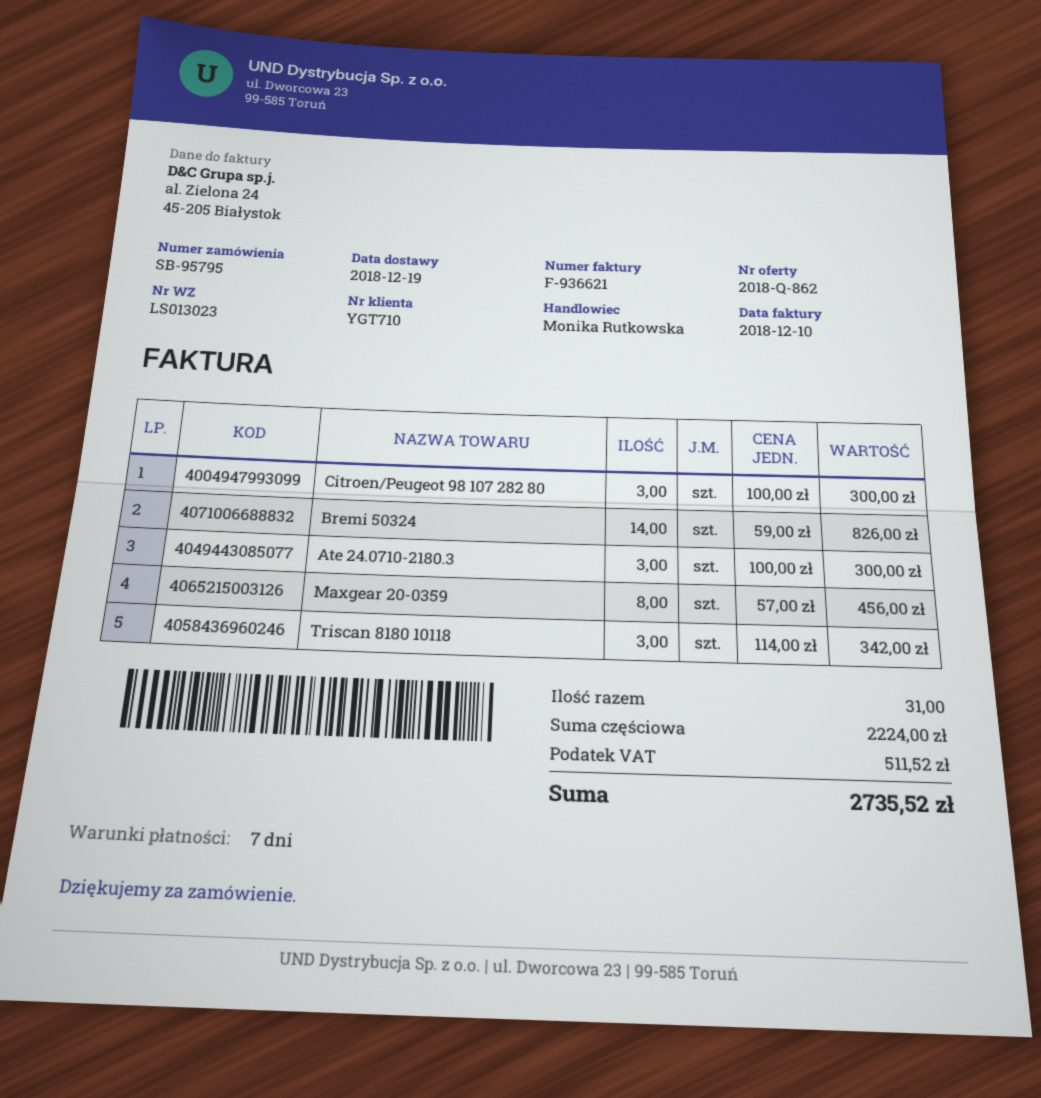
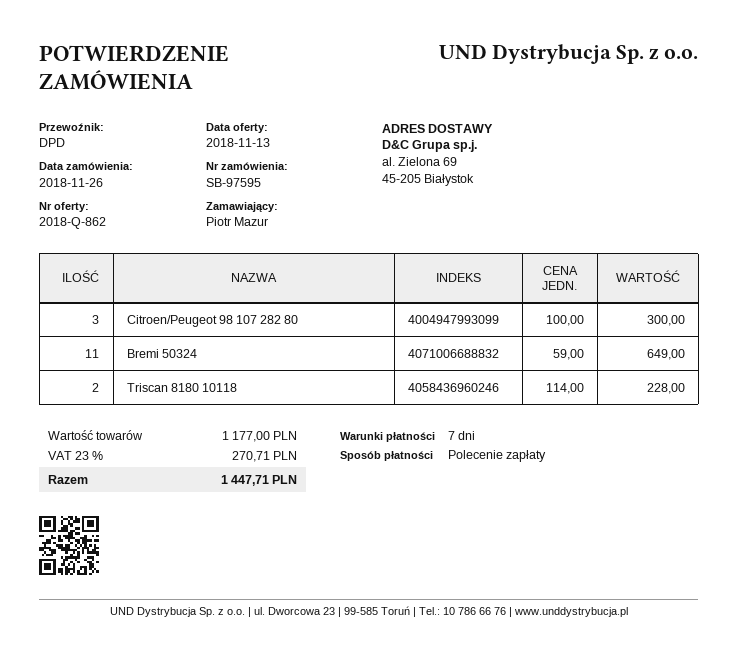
order number: SB-95795 -> SB-97595
Bremi 50324: 14 x 59.00 = 826.00 -> 11 x 59.00 = 649.00
Ate 24.0710-2180.3: 3 x 100.00 = 300.00 -> none
Maxgear 20-0359: 8 x 57.00 = 456.00 -> none
Triscan 8180 10118: 3 x 114.00 = 342.00 -> 2 x 114.00 = 228.00
subtotal: 2224.00 -> 1177.00
tax: 511.52 -> 270.71
total: 2735.52 -> 1447.71

